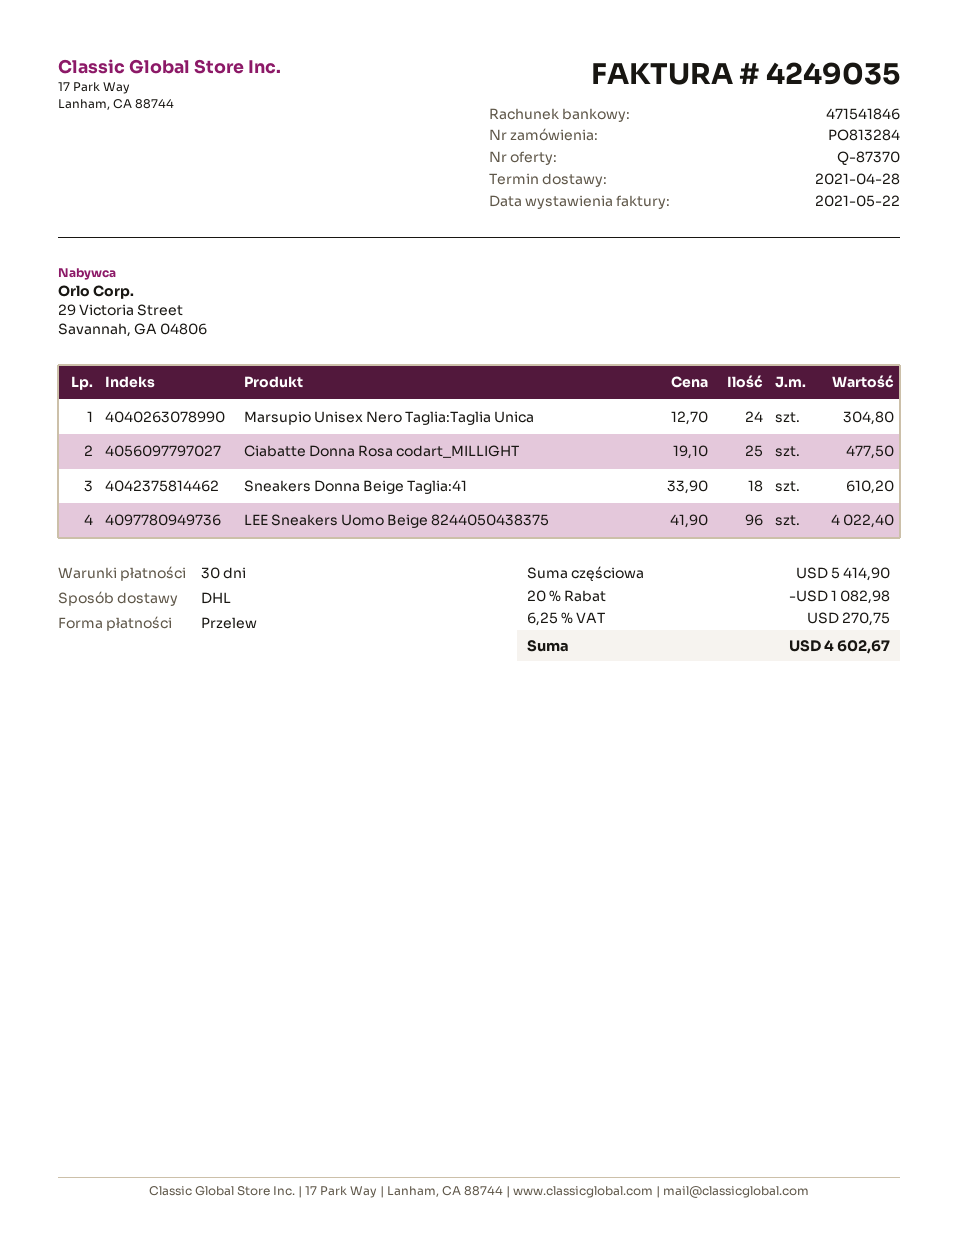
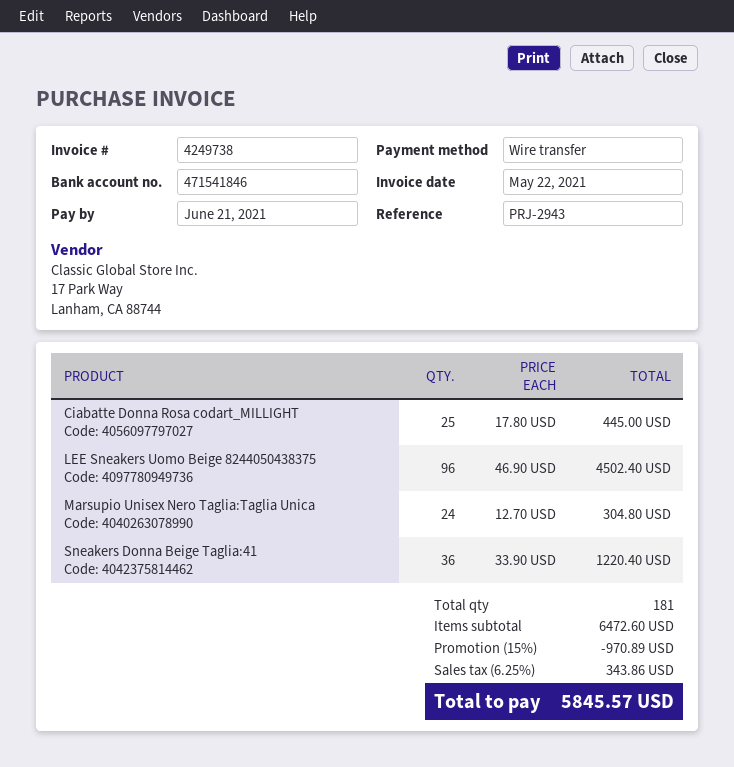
invoice number: 4249035 -> 4249738
Ciabatte Donna Rosa codart_MILLIGHT: 25 x 19.10 = 477.50 -> 25 x 17.80 = 445.00
Sneakers Donna Beige Taglia:41: 18 x 33.90 = 610.20 -> 36 x 33.90 = 1220.40
LEE Sneakers Uomo Beige 8244050438375: 96 x 41.90 = 4022.40 -> 96 x 46.90 = 4502.40
subtotal: 5414.90 -> 6472.60
discount: 20% = 1082.98 -> 15% = 970.89
tax: 6.25% = 270.75 -> 6.25% = 343.86
total: 4602.67 -> 5845.57

